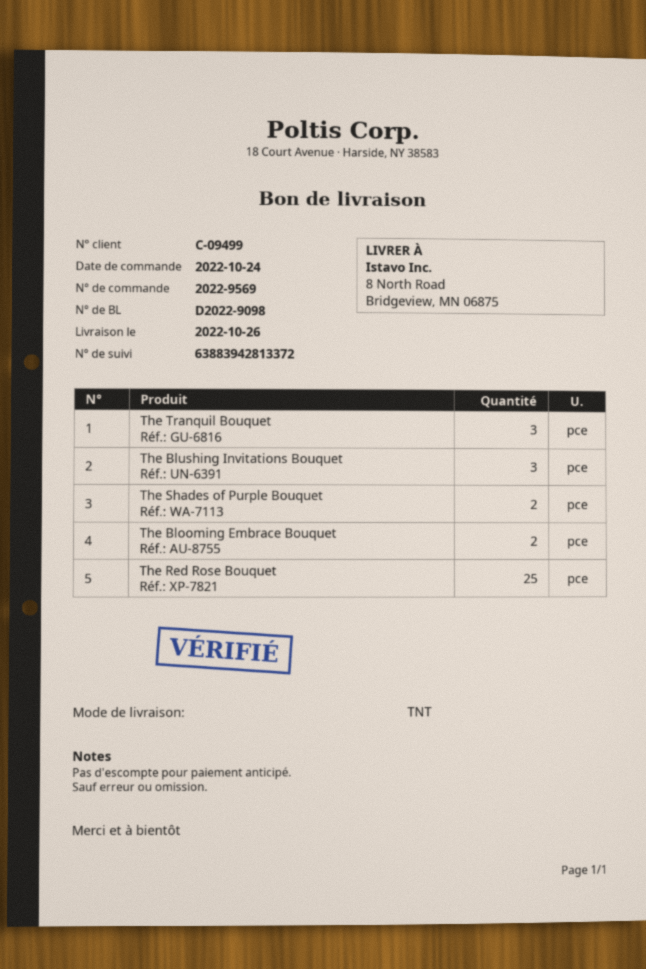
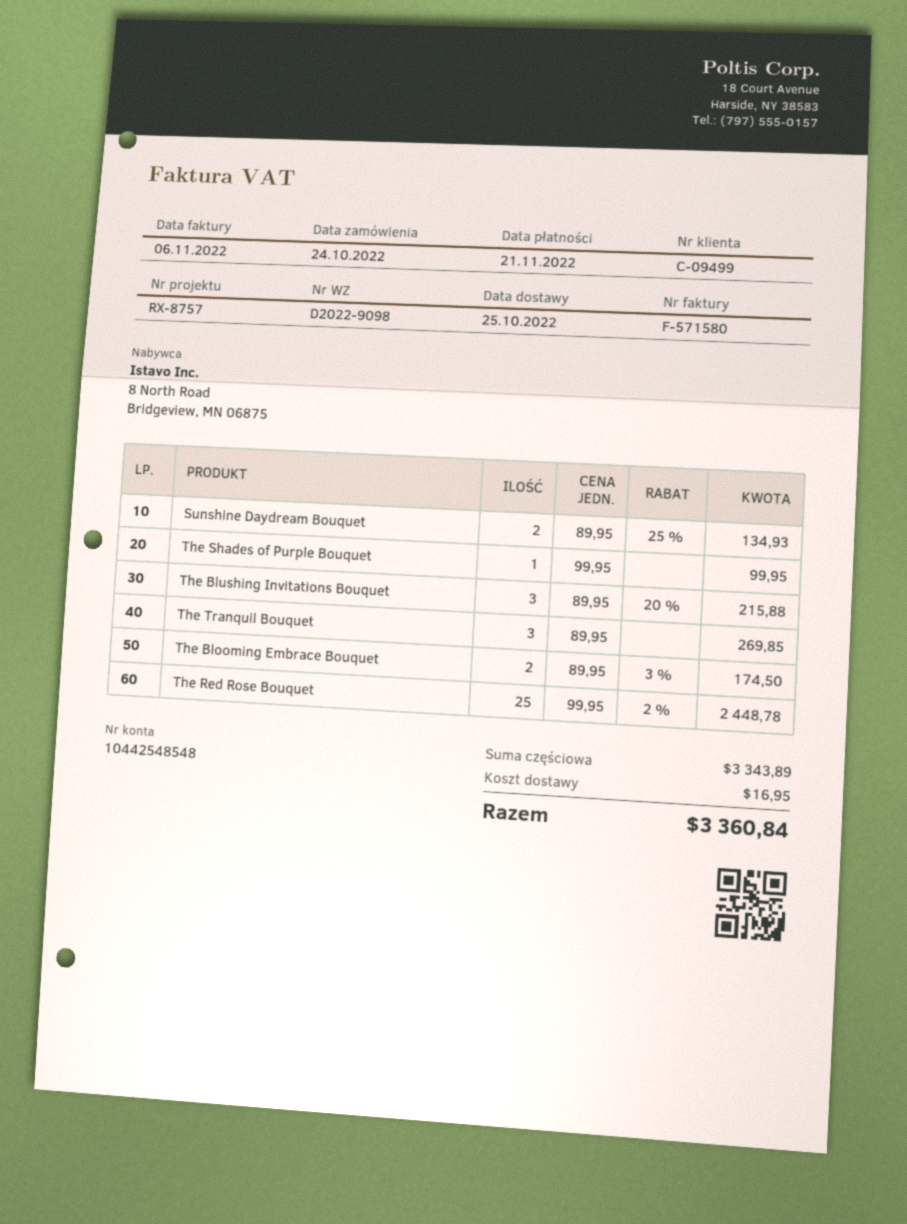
delivery date: 2022-10-26 -> 2022-10-25
The Shades of Purple Bouquet: 2 -> 1
Sunshine Daydream Bouquet: none -> 2

